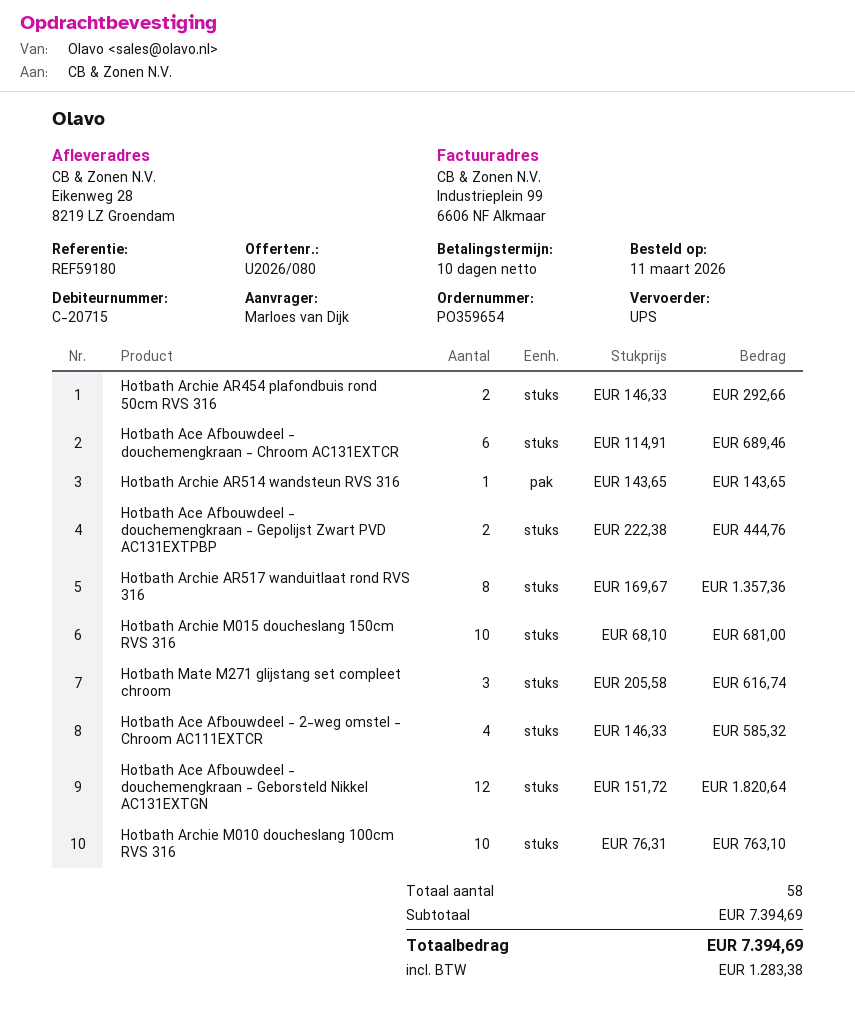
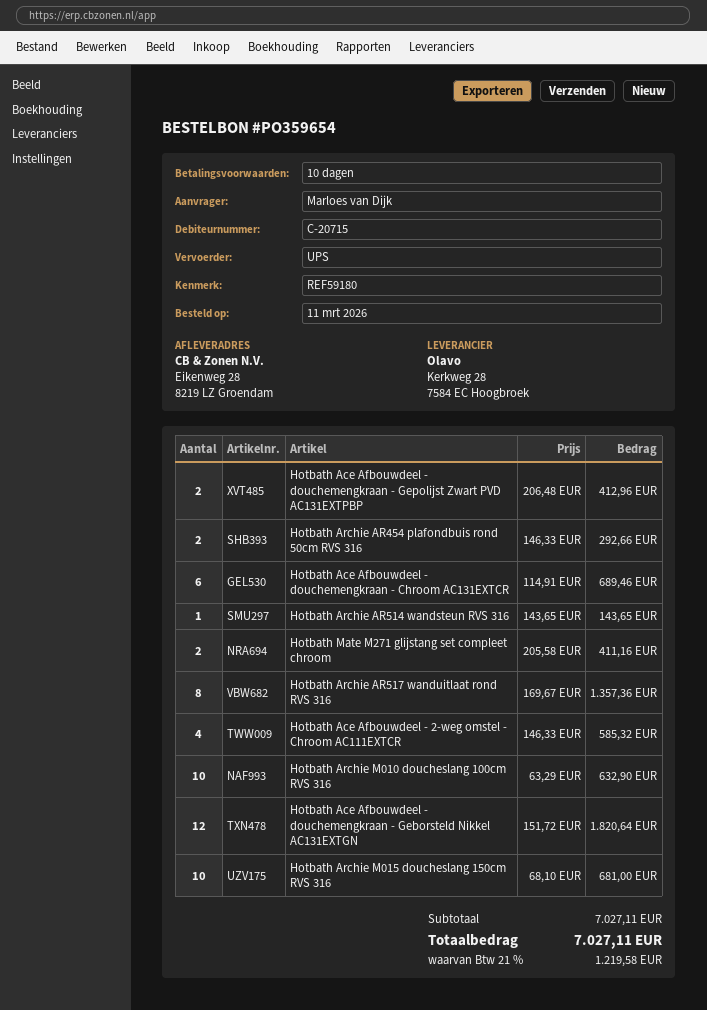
Hotbath Ace Afbouwdeel - douchemengkraan - Gepolijst Zwart PVD AC131EXTPBP: 2 x 222.38 = 444.76 -> 2 x 206.48 = 412.96
Hotbath Mate M271 glijstang set compleet chroom: 3 x 205.58 = 616.74 -> 2 x 205.58 = 411.16
Hotbath Archie M010 doucheslang 100cm RVS 316: 10 x 76.31 = 763.10 -> 10 x 63.29 = 632.90
subtotal: 7394.69 -> 7027.11
tax: 1283.38 -> 1219.58
total: 7394.69 -> 7027.11

